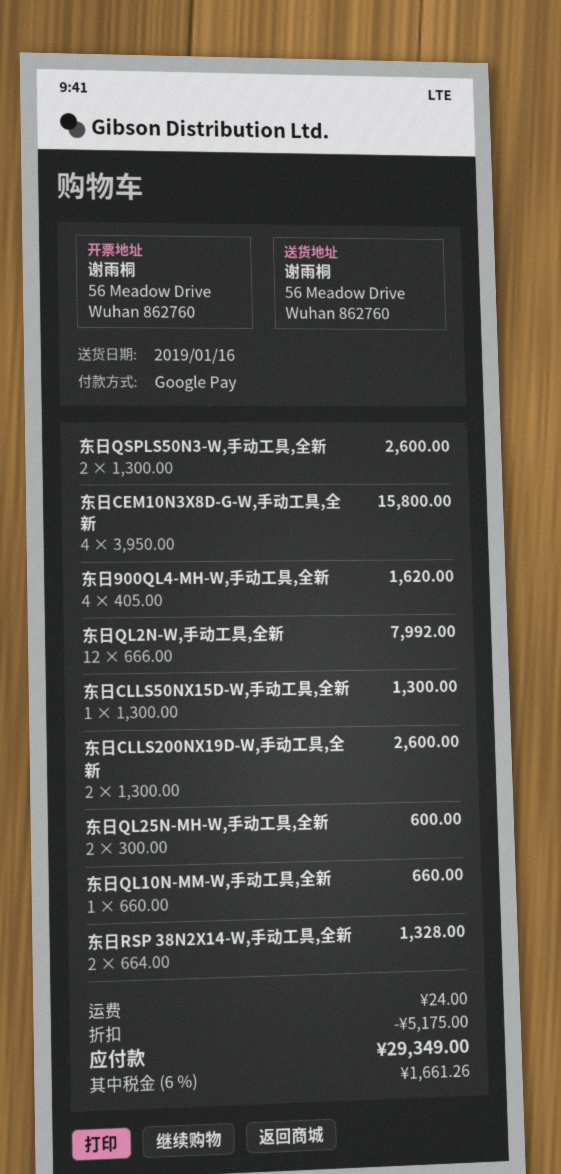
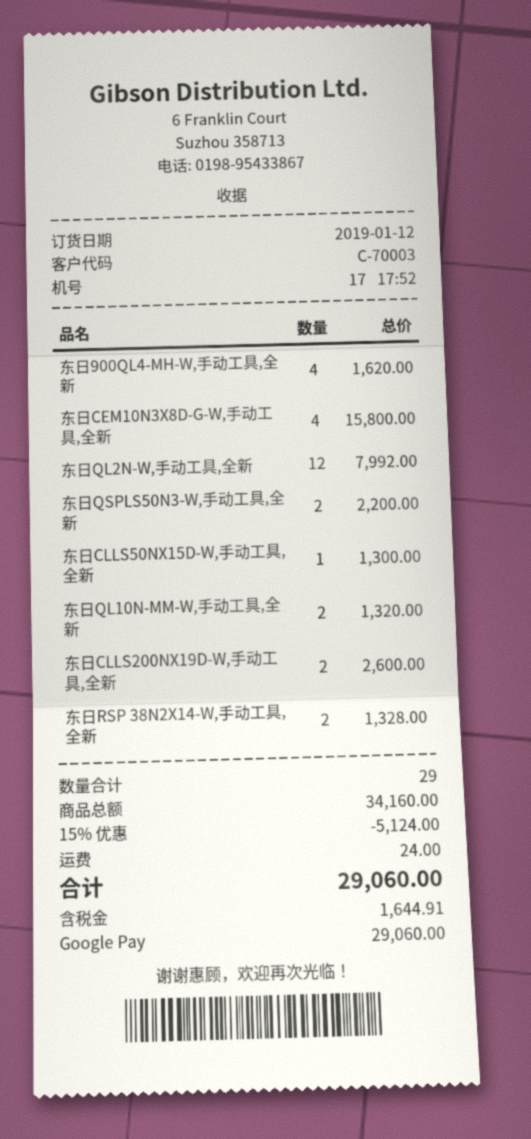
东日QSPLS50N3-W,手动工具,全新: 2 for 2600.00 -> 2 for 2200.00
东日QL25N-MH-W,手动工具,全新: 2 for 600.00 -> none
东日QL10N-MM-W,手动工具,全新: 1 for 660.00 -> 2 for 1320.00
discount: 5175.00 -> 5124.00
tax: 1661.26 -> 1644.91
total: 29349.00 -> 29060.00

